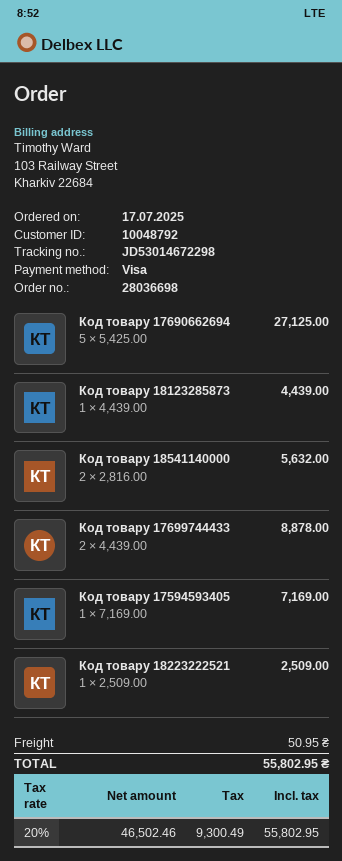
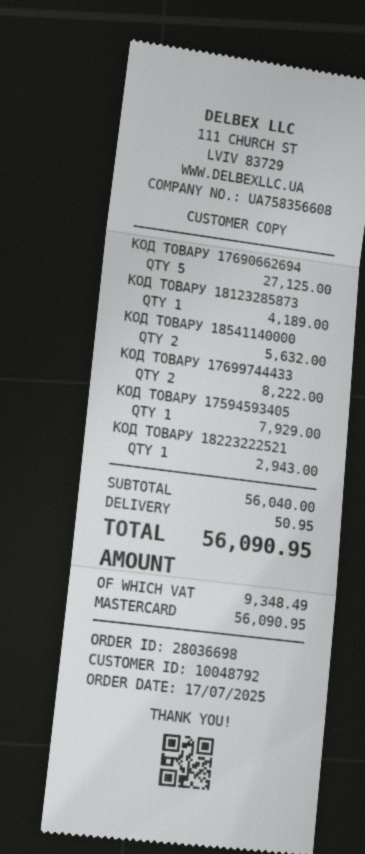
payment method: Visa -> Mastercard
Код товару 18123285873: 1 for 4439.00 -> 1 for 4189.00
Код товару 17699744433: 2 for 8878.00 -> 2 for 8222.00
Код товару 17594593405: 1 for 7169.00 -> 1 for 7929.00
Код товару 18223222521: 1 for 2509.00 -> 1 for 2943.00
tax: 9300.49 -> 9348.49
total: 55802.95 -> 56090.95

